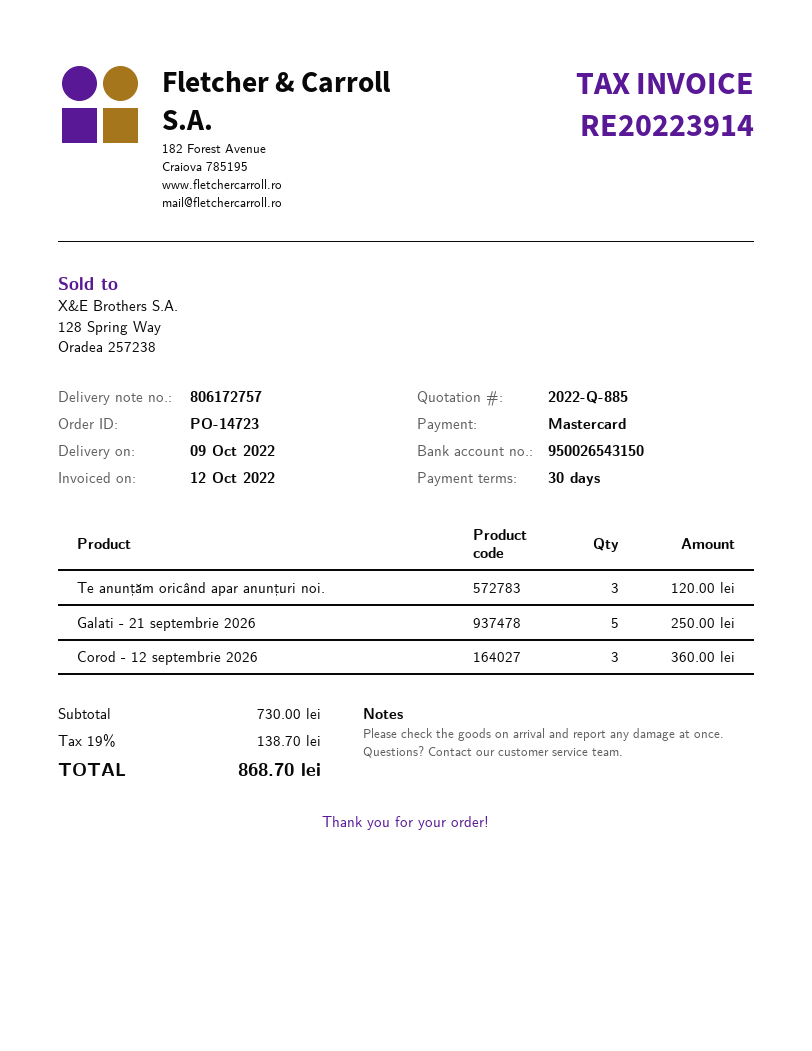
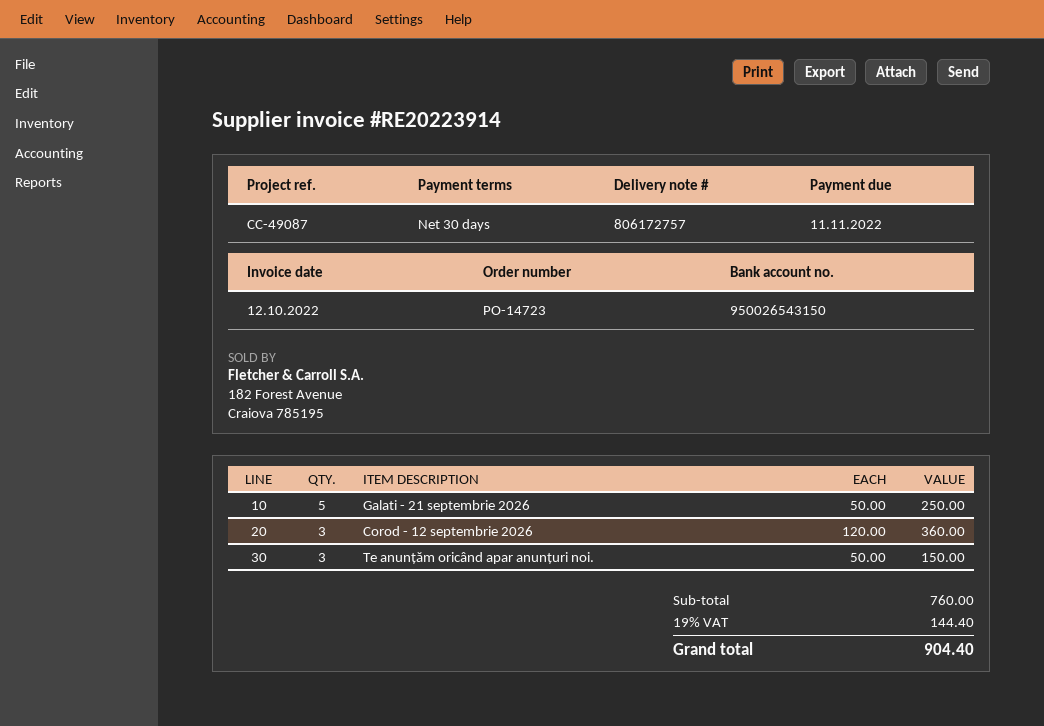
Te anunțăm oricând apar anunțuri noi.: 3 for 120.00 -> 3 for 150.00
subtotal: 730.00 -> 760.00
tax: 19% = 138.70 -> 19% = 144.40
total: 868.70 -> 904.40

